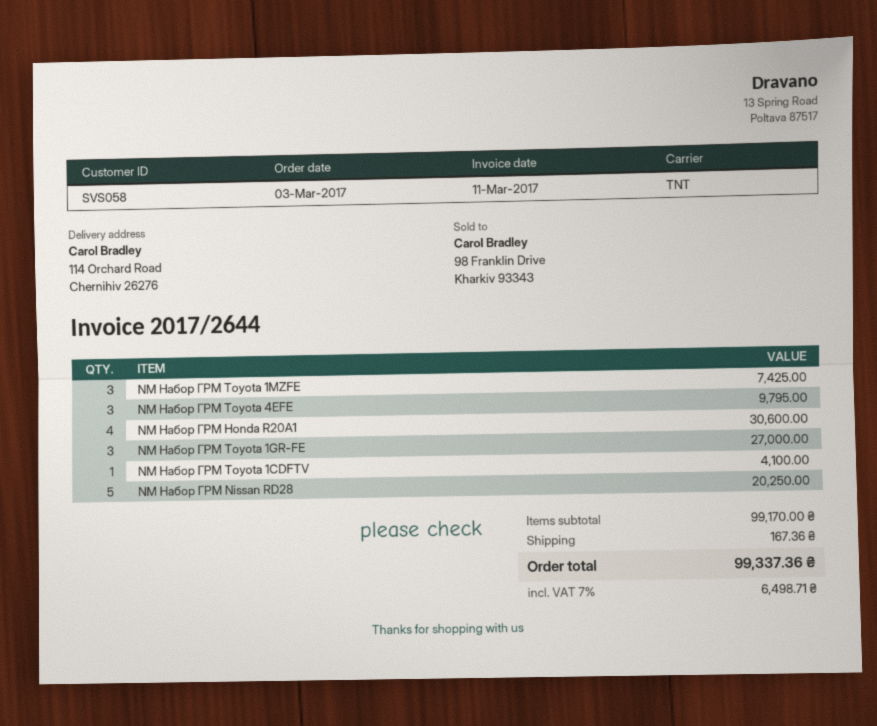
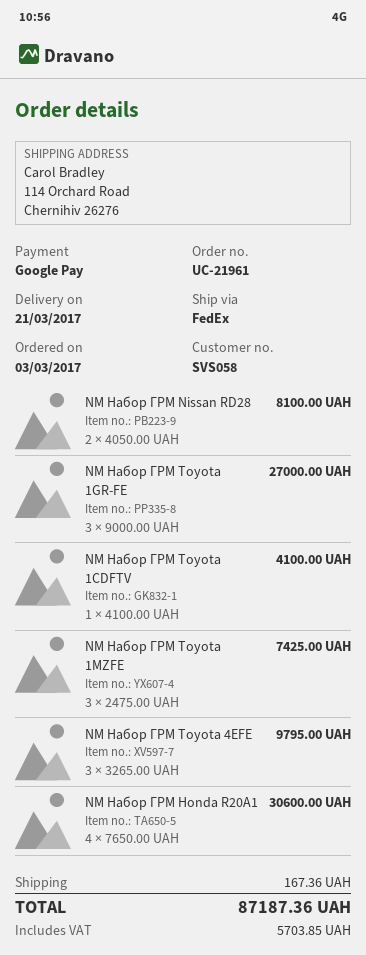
shipping method: TNT -> FedEx
NM Набор ГРМ Nissan RD28: 5 for 20250.00 -> 2 for 8100.00
tax: 6498.71 -> 5703.85
total: 99337.36 -> 87187.36

